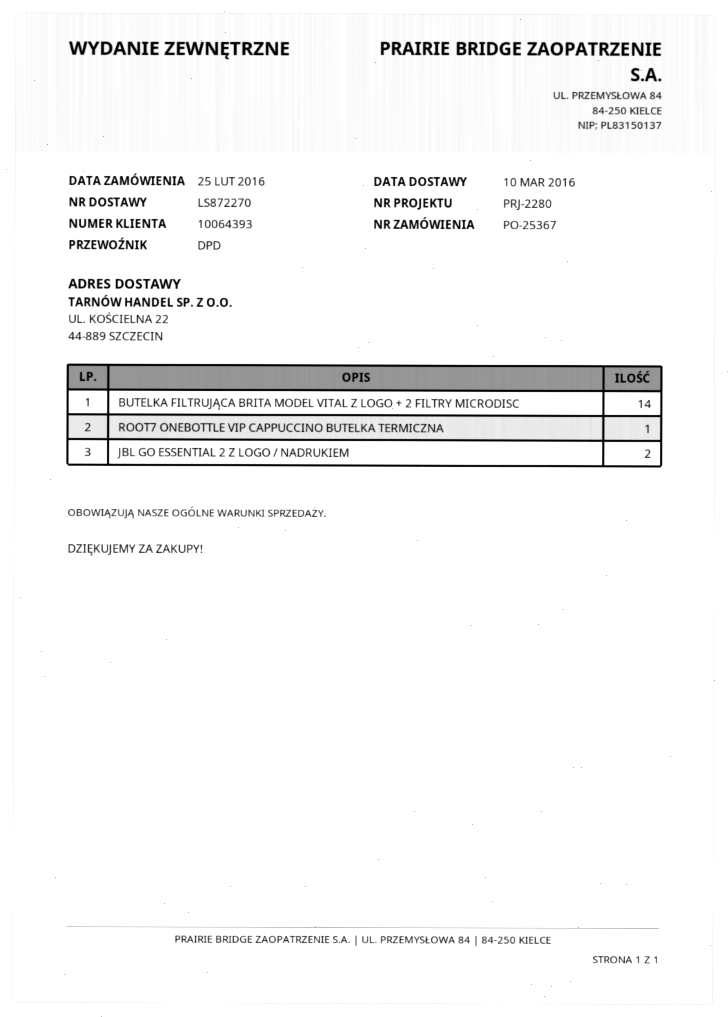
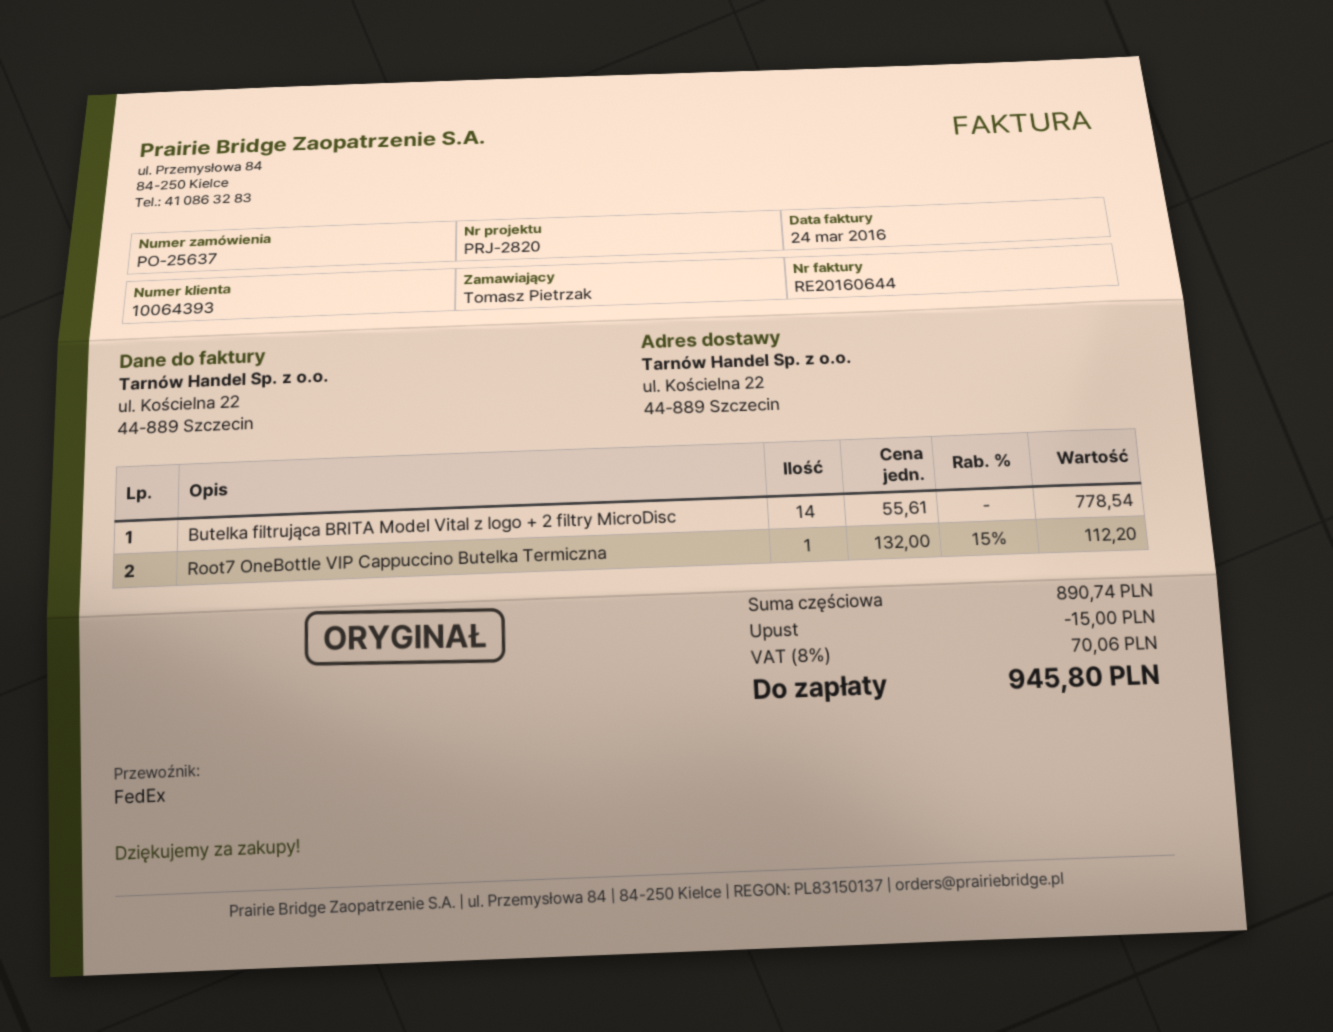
order number: PO-25367 -> PO-25637
reference: PRJ-2280 -> PRJ-2820
shipping method: DPD -> FedEx
JBL GO ESSENTIAL 2 Z LOGO / NADRUKIEM: 2 -> none

